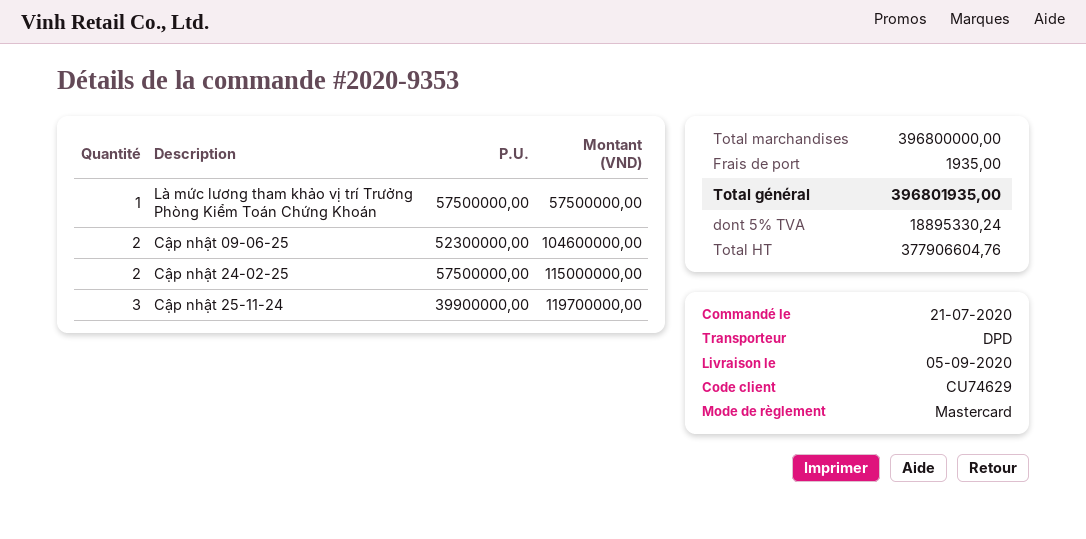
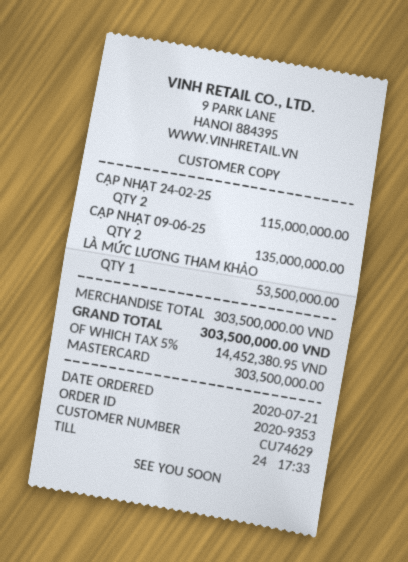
Là mức lương tham khảo vị trí Trưởng Phòng Kiểm Toán Chứng Khoán: 1 for 57500000.00 -> 1 for 53500000.00
Cập nhật 09-06-25: 2 for 104600000.00 -> 2 for 135000000.00
Cập nhật 25-11-24: 3 for 119700000.00 -> none
subtotal: 396800000.00 -> 303500000.00
shipping: 1935.00 -> none
tax: 5% = 18895330.24 -> 5% = 14452380.95
total: 396801935.00 -> 303500000.00

